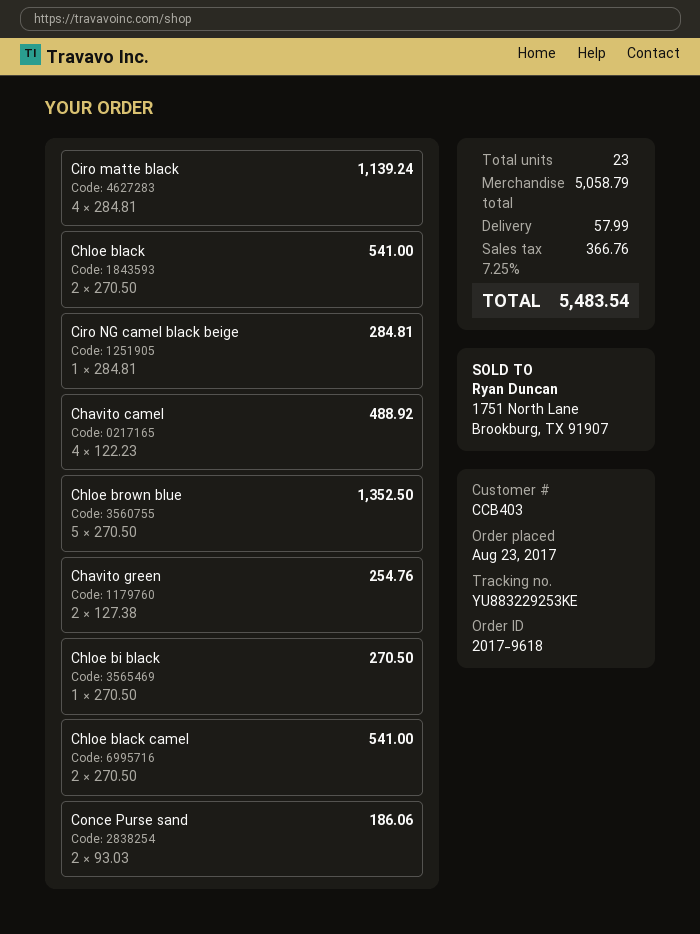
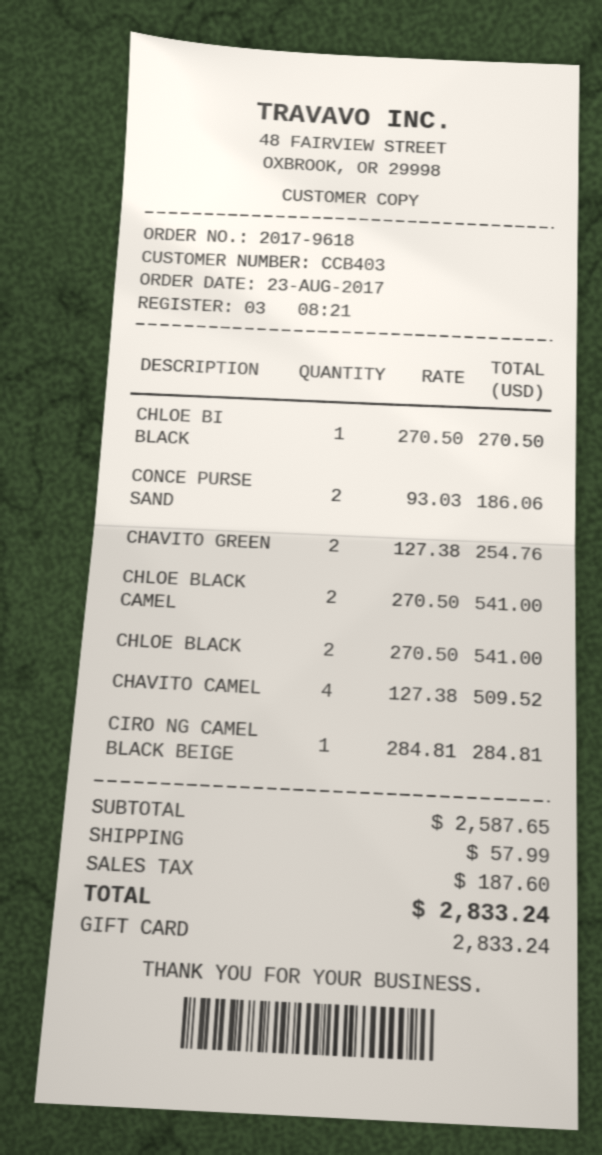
Ciro matte black: 4 x 284.81 = 1139.24 -> none
Chavito camel: 4 x 122.23 = 488.92 -> 4 x 127.38 = 509.52
Chloe brown blue: 5 x 270.50 = 1352.50 -> none
subtotal: 5058.79 -> 2587.65
tax: 366.76 -> 187.60
total: 5483.54 -> 2833.24

